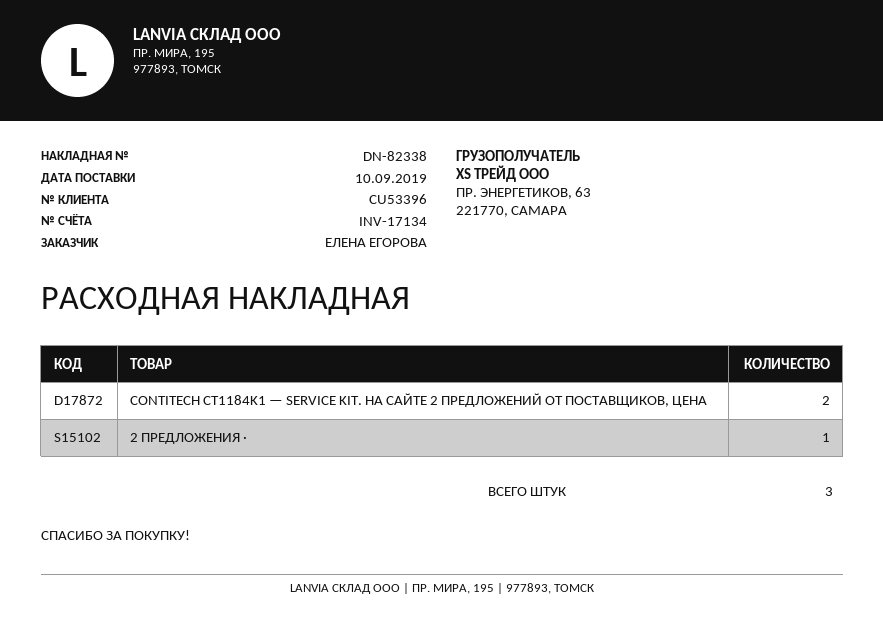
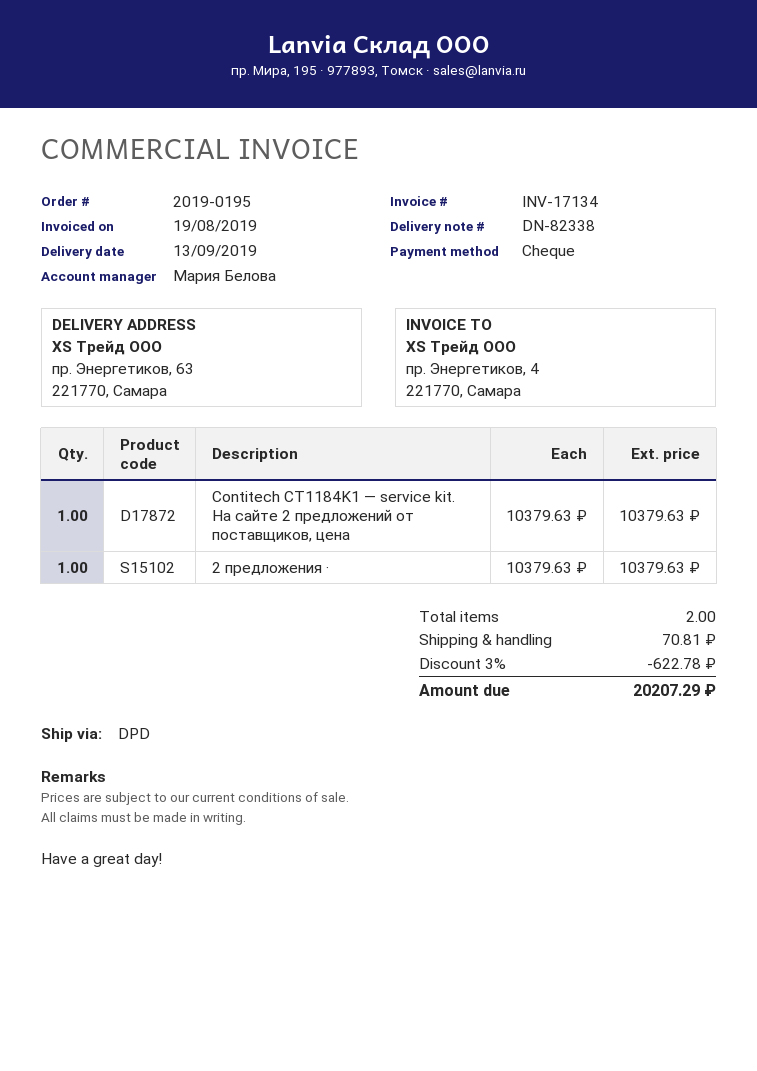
delivery date: 2019-09-10 -> 2019-09-13
CONTITECH CT1184K1 — SERVICE KIT. НА САЙТЕ 2 ПРЕДЛОЖЕНИЙ ОТ ПОСТАВЩИКОВ, ЦЕНА: 2 -> 1
total quantity: 3 -> 2

